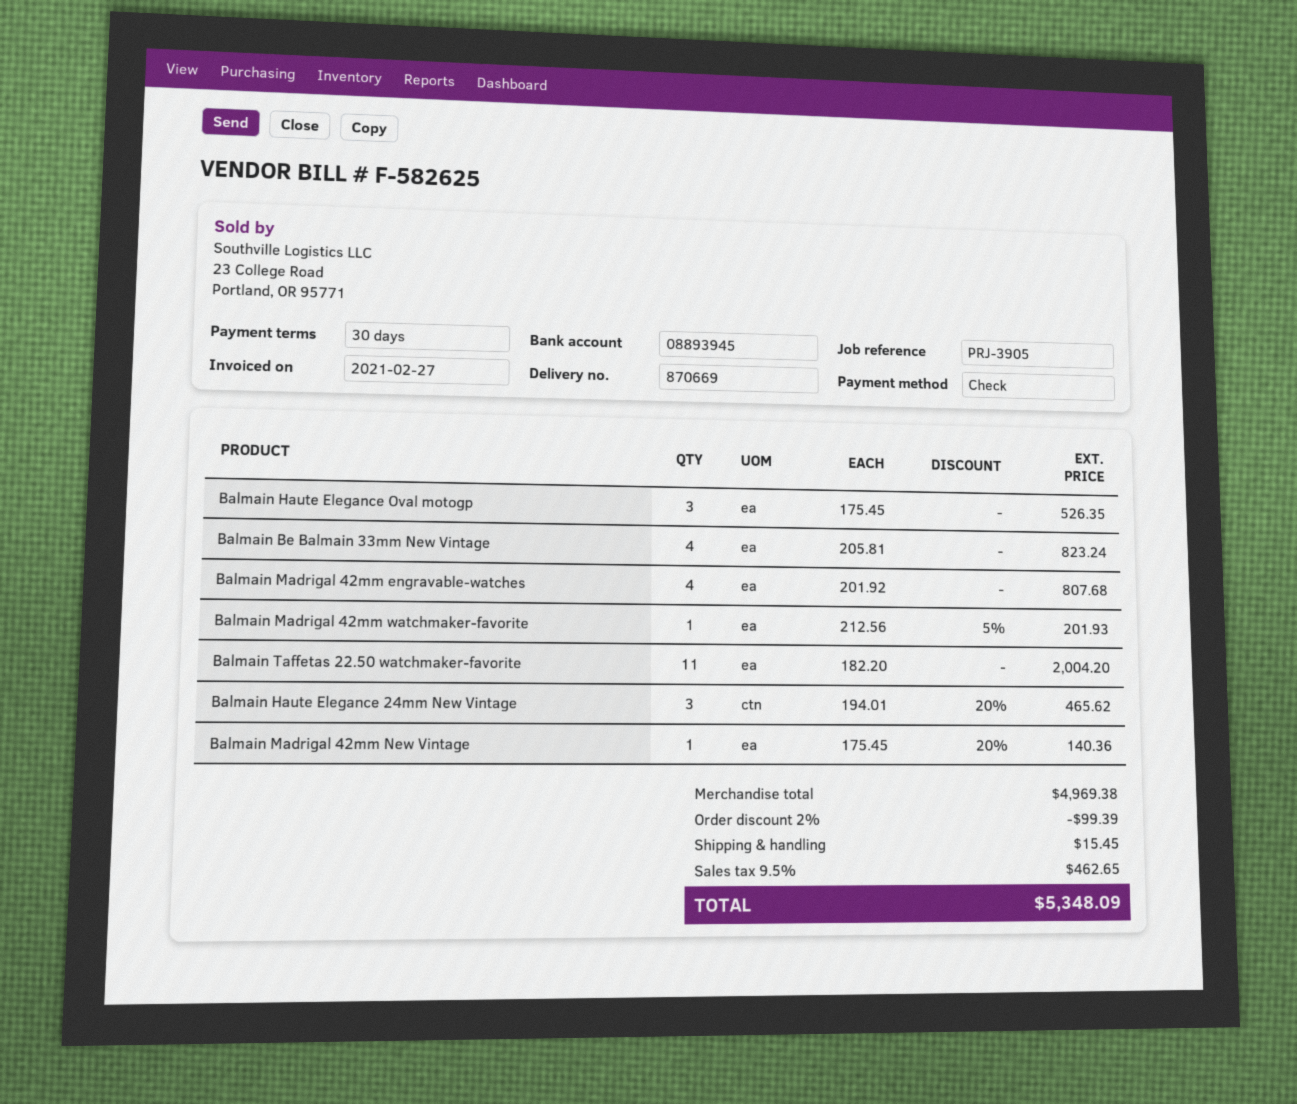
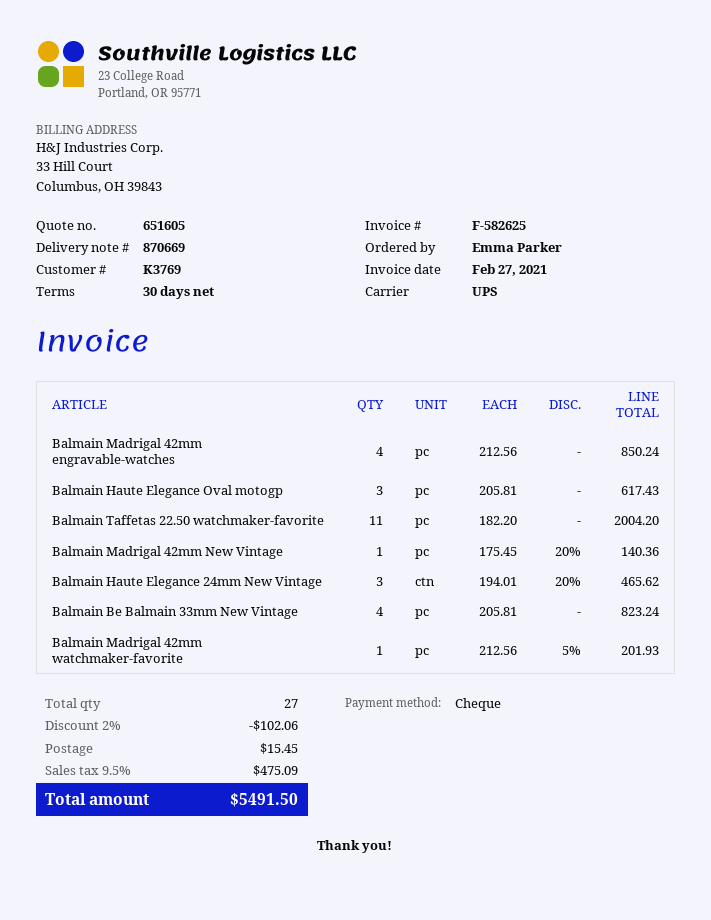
Balmain Haute Elegance Oval motogp: 3 x 175.45 = 526.35 -> 3 x 205.81 = 617.43
Balmain Madrigal 42mm engravable-watches: 4 x 201.92 = 807.68 -> 4 x 212.56 = 850.24
discount: 2% = 99.39 -> 2% = 102.06
tax: 9.5% = 462.65 -> 9.5% = 475.09
total: 5348.09 -> 5491.50

